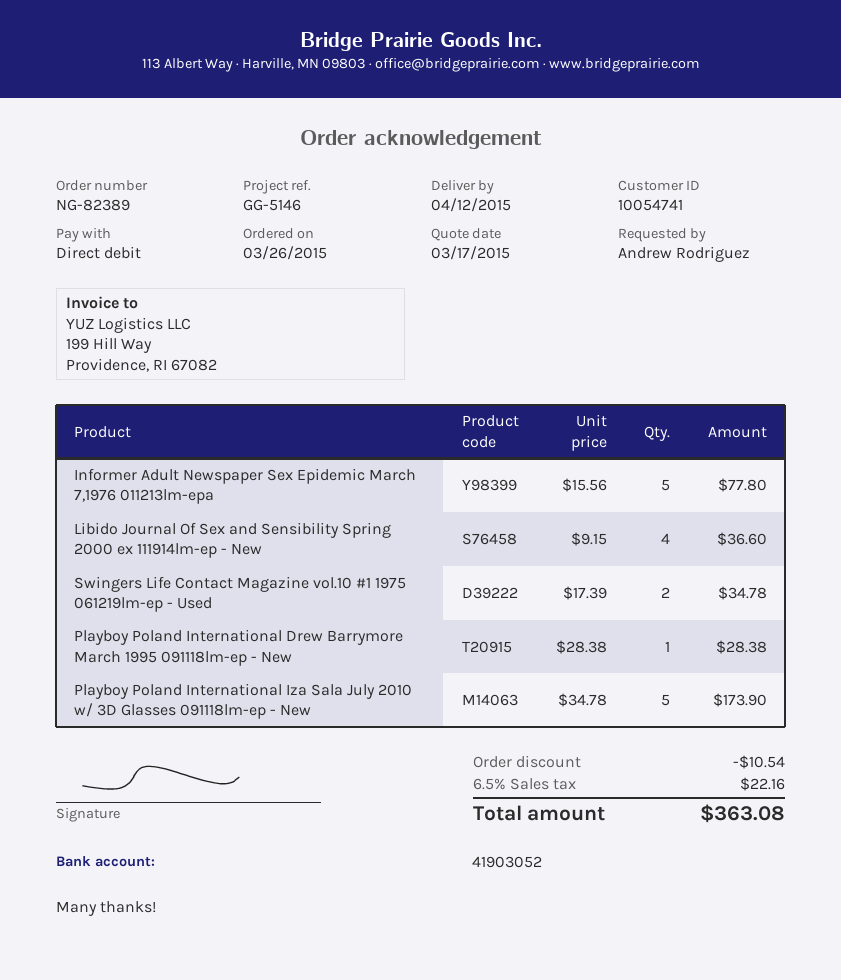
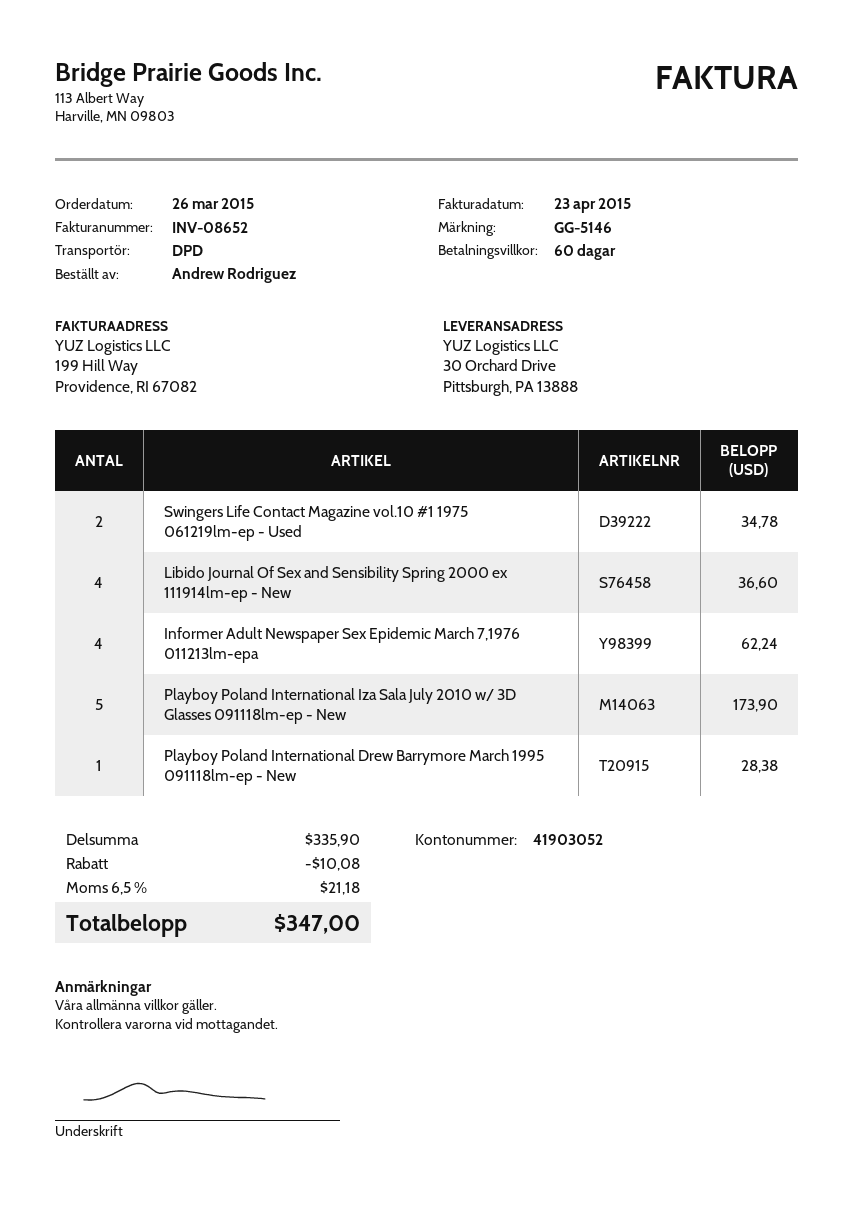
Informer Adult Newspaper Sex Epidemic March 7,1976 011213lm-epa: 5 for 77.80 -> 4 for 62.24
discount: 10.54 -> 10.08
tax: 6.5% = 22.16 -> 6.5% = 21.18
total: 363.08 -> 347.00

